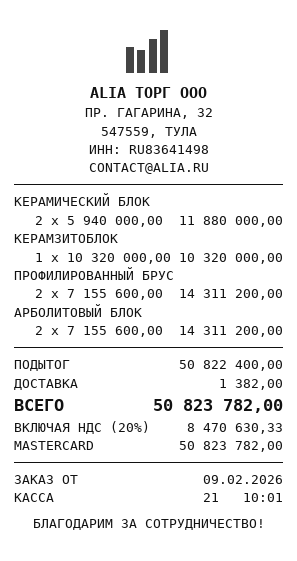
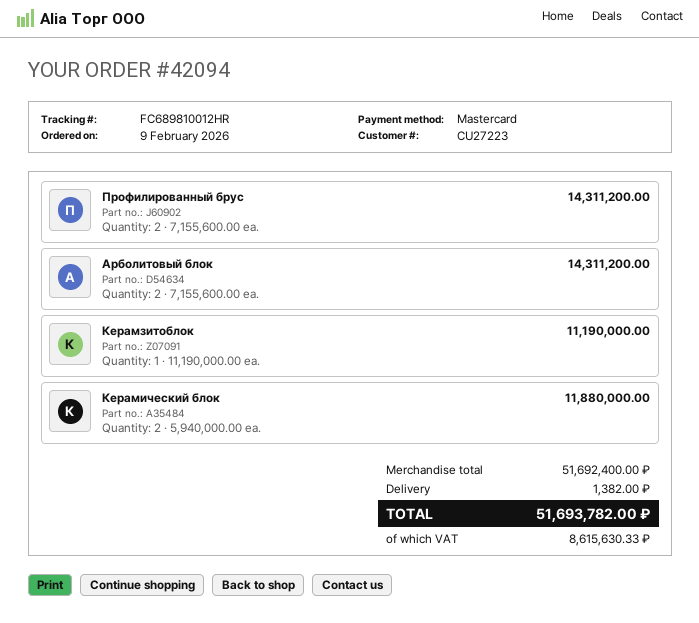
КЕРАМЗИТОБЛОК: 1 x 10320000.00 = 10320000.00 -> 1 x 11190000.00 = 11190000.00
subtotal: 50822400.00 -> 51692400.00
tax: 8470630.33 -> 8615630.33
total: 50823782.00 -> 51693782.00

